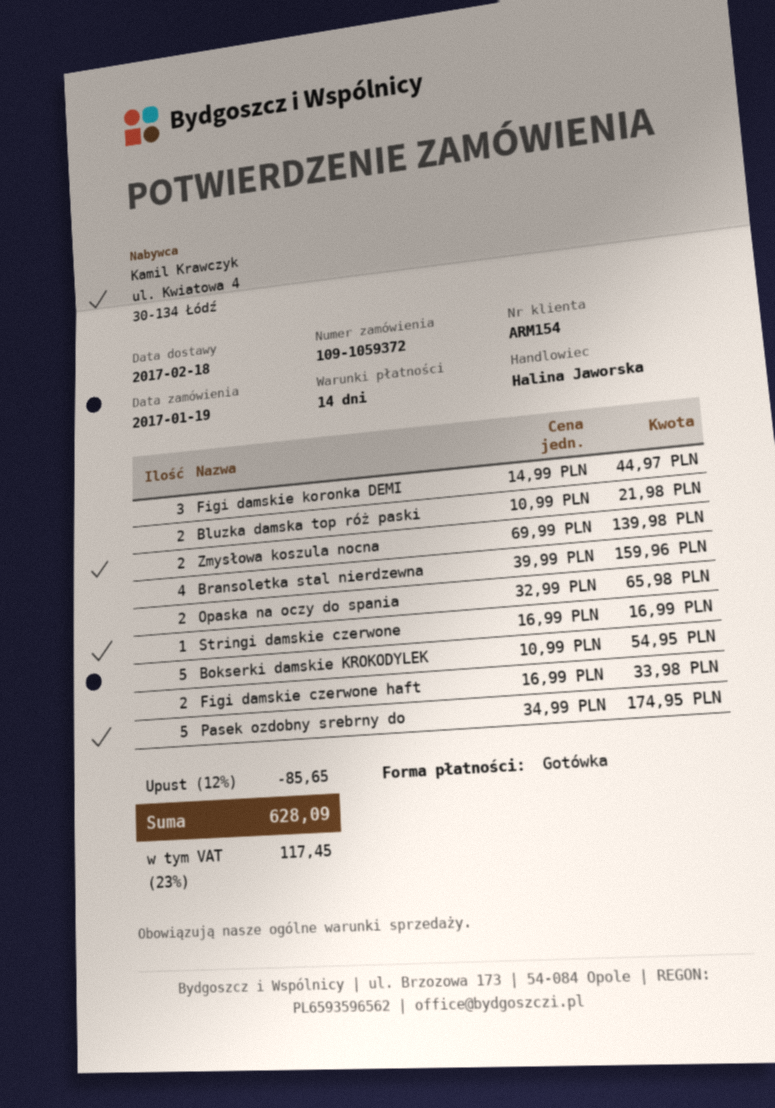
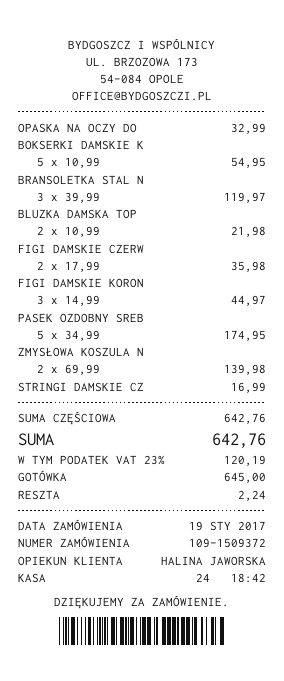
order number: 109-1059372 -> 109-1509372
Bransoletka stal nierdzewna: 4 x 39.99 = 159.96 -> 3 x 39.99 = 119.97
Opaska na oczy do spania: 2 x 32.99 = 65.98 -> 1 x 32.99 = 32.99
Figi damskie czerwone haft: 2 x 16.99 = 33.98 -> 2 x 17.99 = 35.98
discount: 12% = 85.65 -> none
tax: 23% = 117.45 -> 23% = 120.19
total: 628.09 -> 642.76

